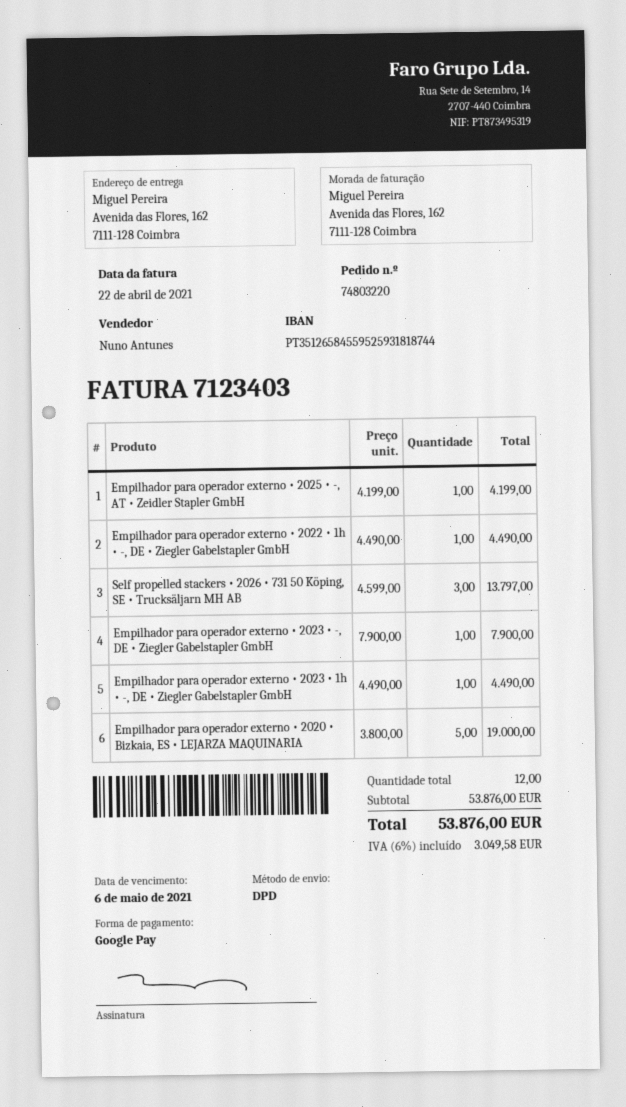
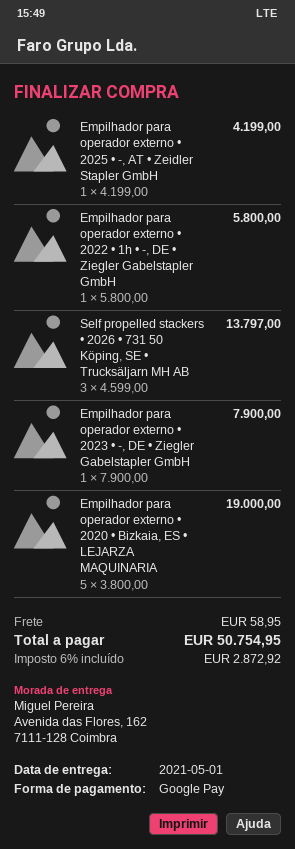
Empilhador para operador externo • 2022 • 1h • -, DE • Ziegler Gabelstapler GmbH: 1 x 4490.00 = 4490.00 -> 1 x 5800.00 = 5800.00
Empilhador para operador externo • 2023 • 1h • -, DE • Ziegler Gabelstapler GmbH: 1 x 4490.00 = 4490.00 -> none
shipping: none -> 58.95
tax: 6% = 3049.58 -> 6% = 2872.92
total: 53876.00 -> 50754.95

